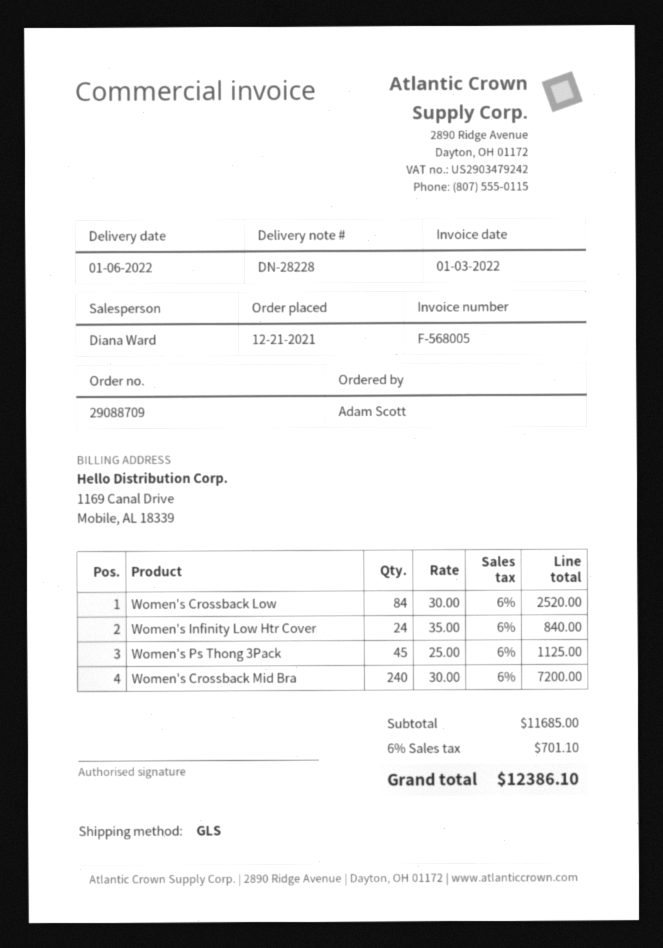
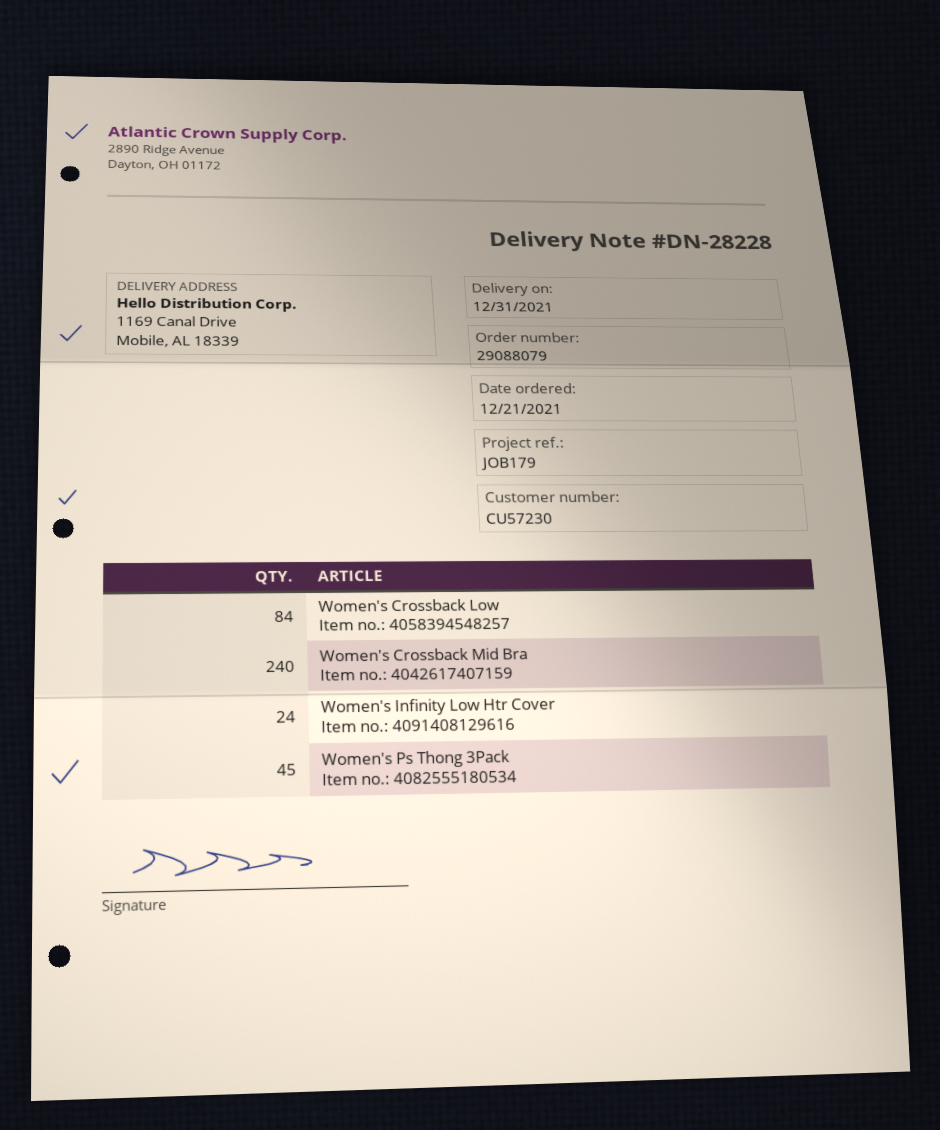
order number: 29088709 -> 29088079
delivery date: 2022-01-06 -> 2021-12-31

